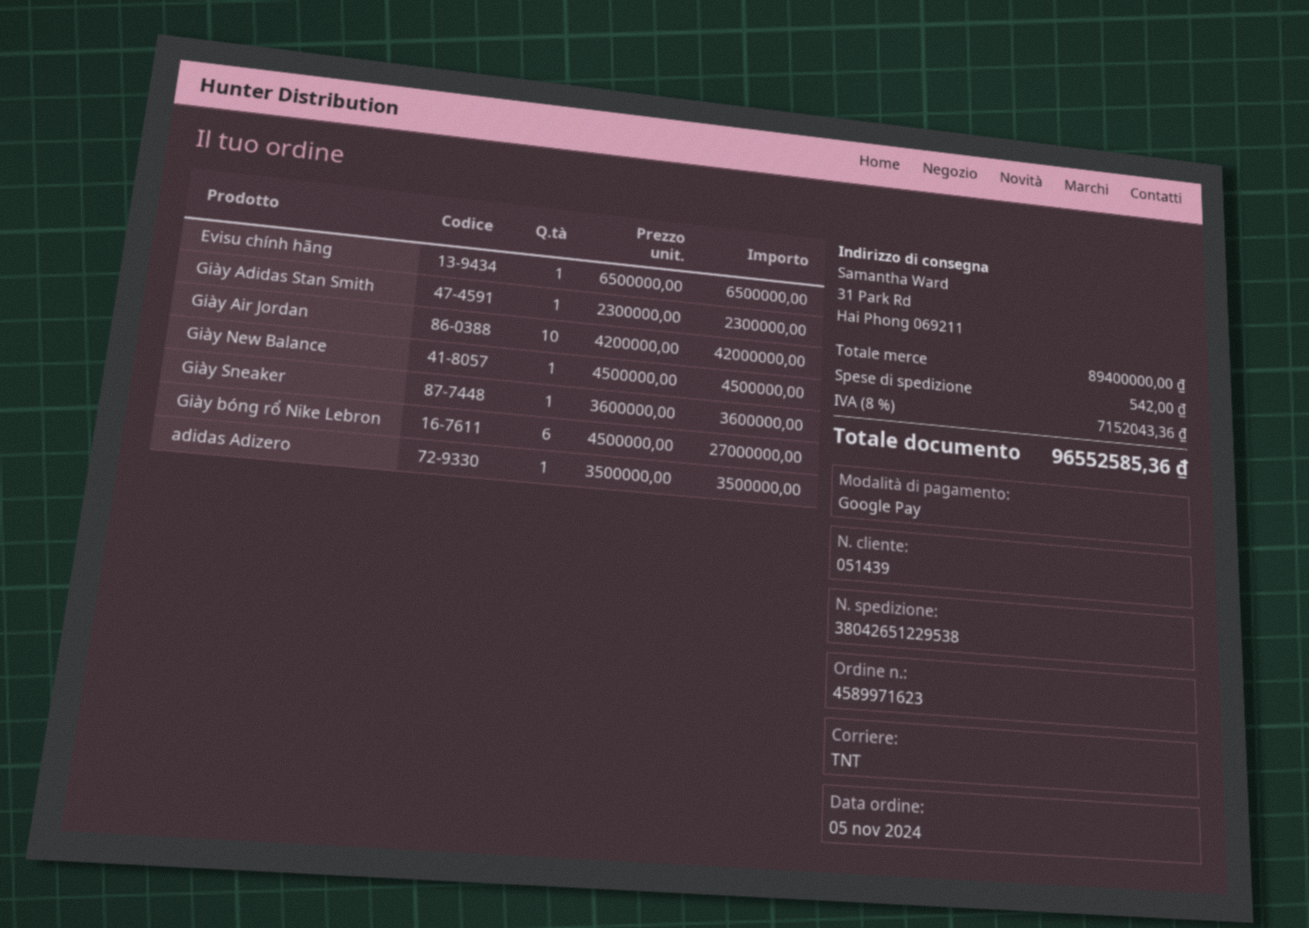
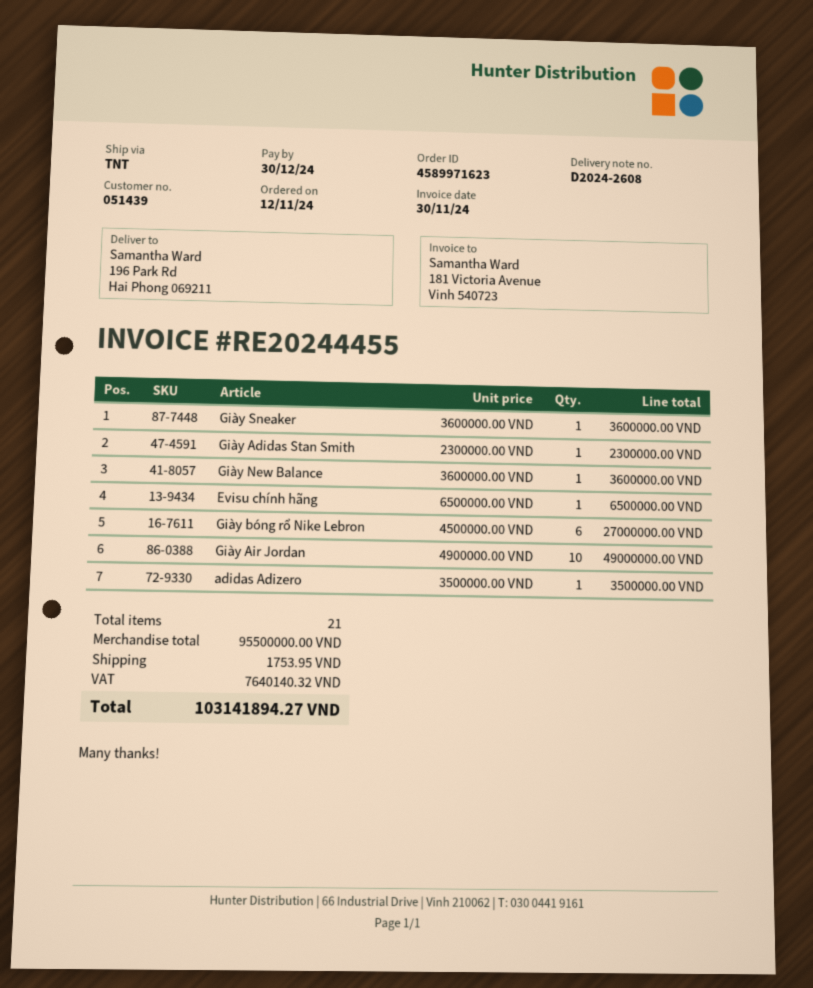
order date: 2024-11-05 -> 2024-11-12
ship to: 31 Park Rd, Hai Phong 069211 -> 196 Park Rd, Hai Phong 069211
Giày Air Jordan: 10 x 4200000.00 = 42000000.00 -> 10 x 4900000.00 = 49000000.00
Giày New Balance: 1 x 4500000.00 = 4500000.00 -> 1 x 3600000.00 = 3600000.00
subtotal: 89400000.00 -> 95500000.00
shipping: 542.00 -> 1753.95
tax: 7152043.36 -> 7640140.32
total: 96552585.36 -> 103141894.27

